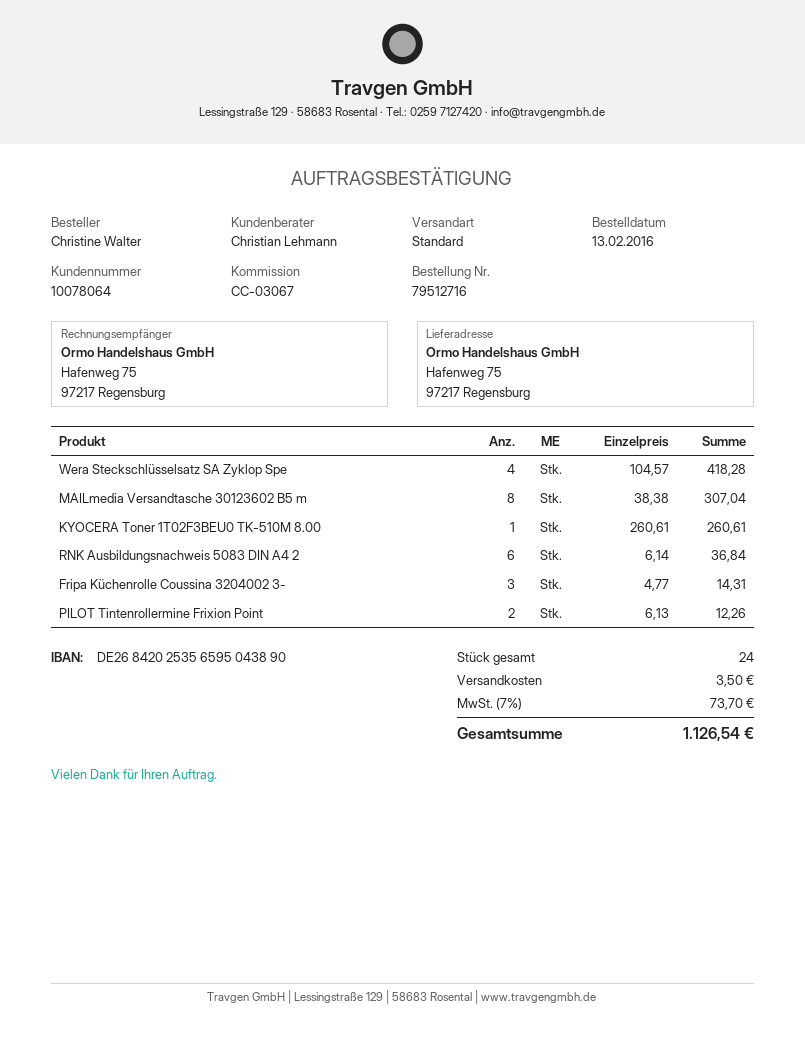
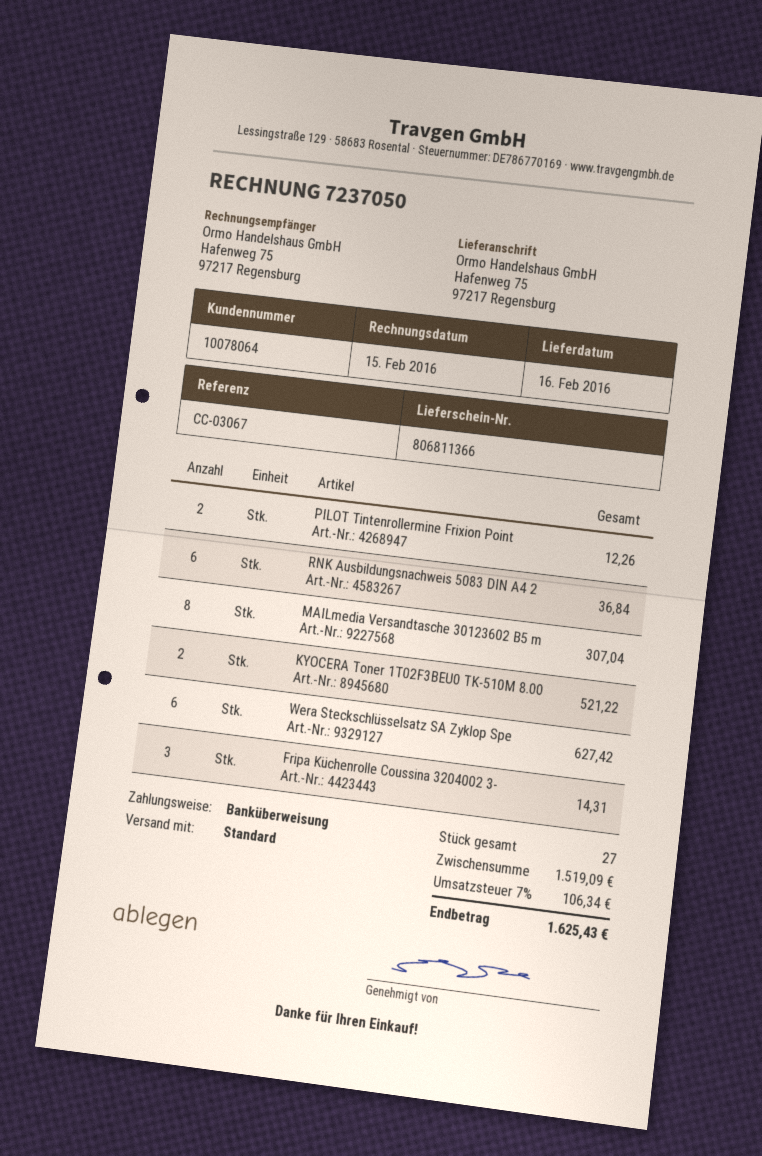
Wera Steckschlüsselsatz SA Zyklop Spe: 4 for 418.28 -> 6 for 627.42
KYOCERA Toner 1T02F3BEU0 TK-510M 8.00: 1 for 260.61 -> 2 for 521.22
total quantity: 24 -> 27
shipping: 3.50 -> none
tax: 7% = 73.70 -> 7% = 106.34
total: 1126.54 -> 1625.43

